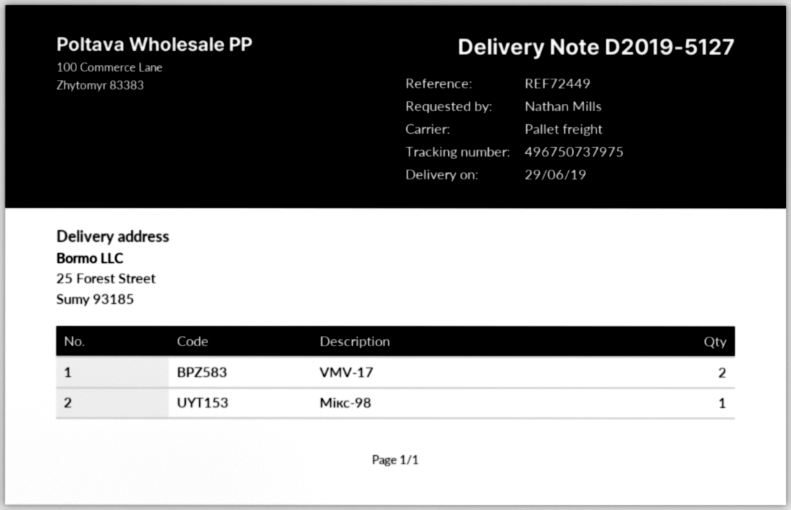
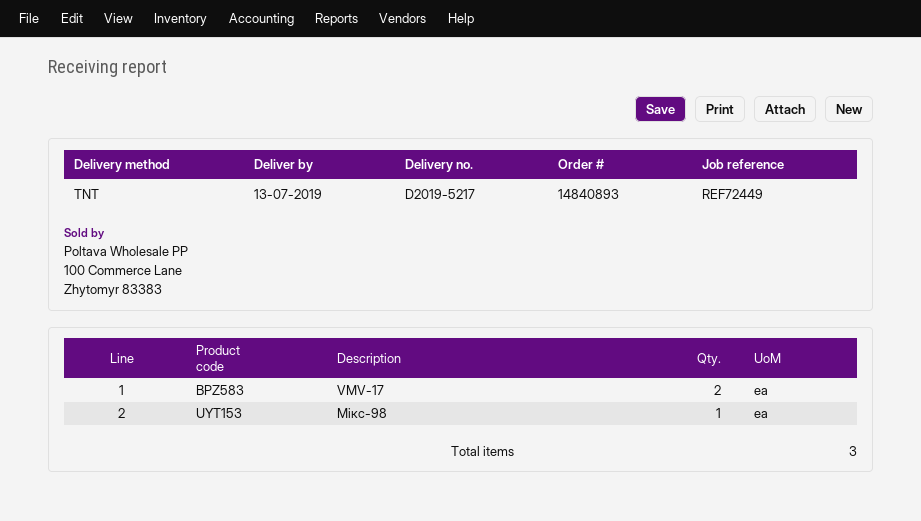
delivery note number: D2019-5127 -> D2019-5217
delivery date: 2019-06-29 -> 2019-07-13
shipping method: pallet freight -> TNT

